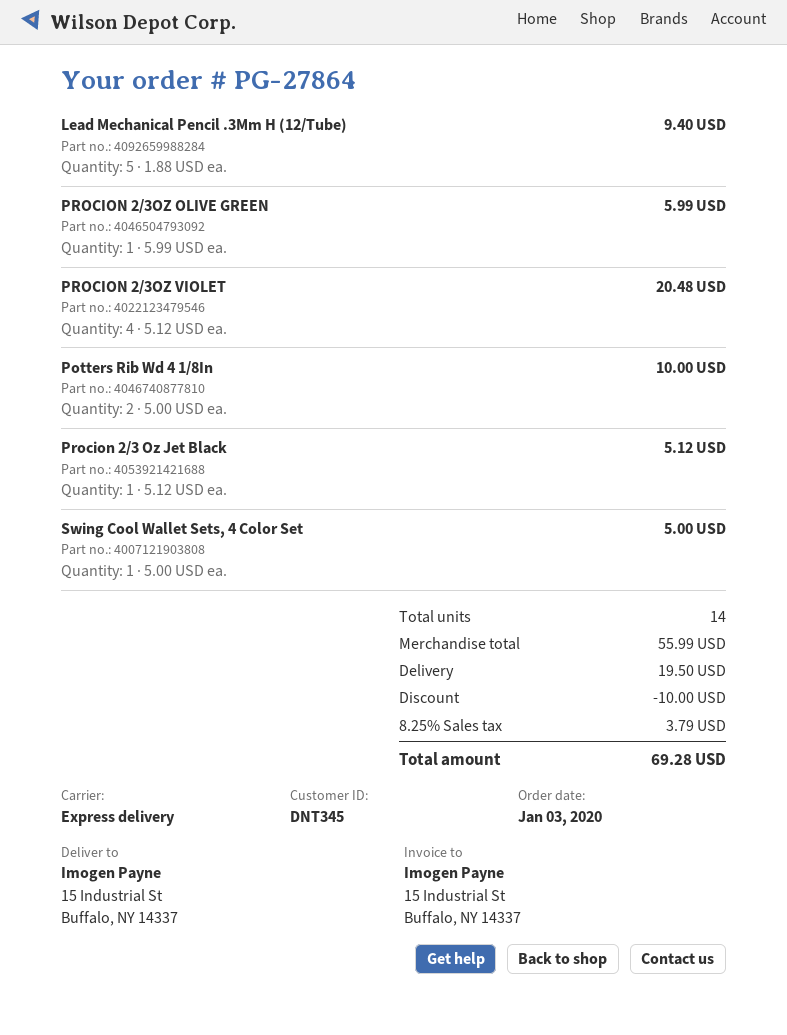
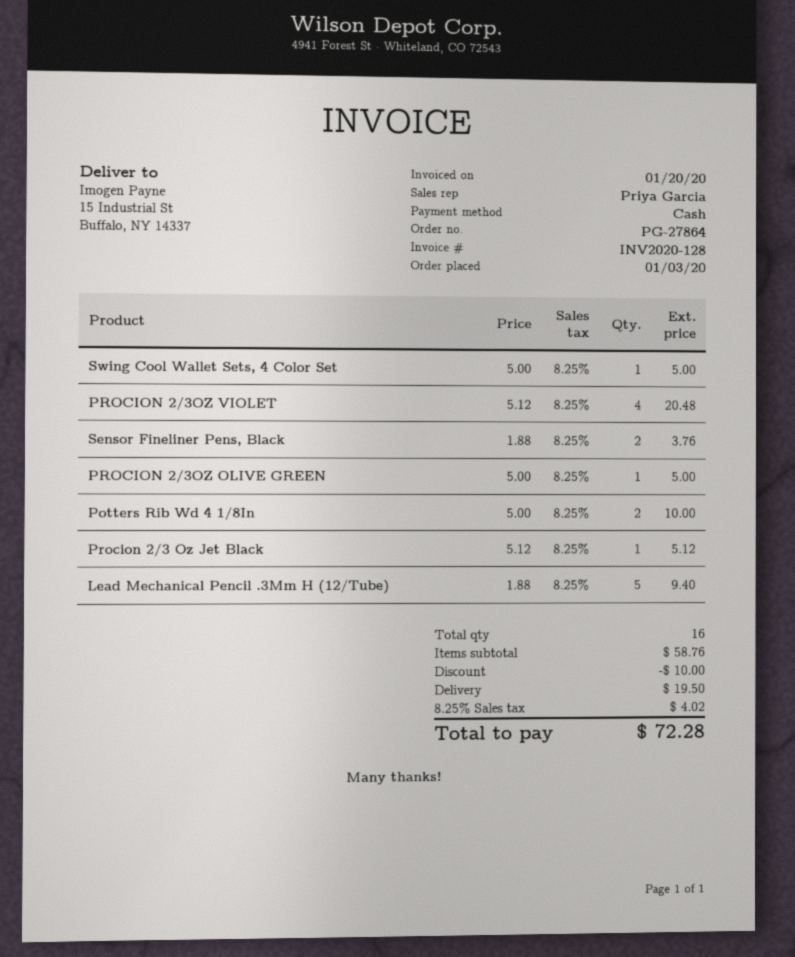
PROCION 2/3OZ OLIVE GREEN: 1 x 5.99 = 5.99 -> 1 x 5.00 = 5.00
Sensor Fineliner Pens, Black: none -> 2 x 1.88 = 3.76
total quantity: 14 -> 16
subtotal: 55.99 -> 58.76
tax: 8.25% = 3.79 -> 8.25% = 4.02
total: 69.28 -> 72.28

